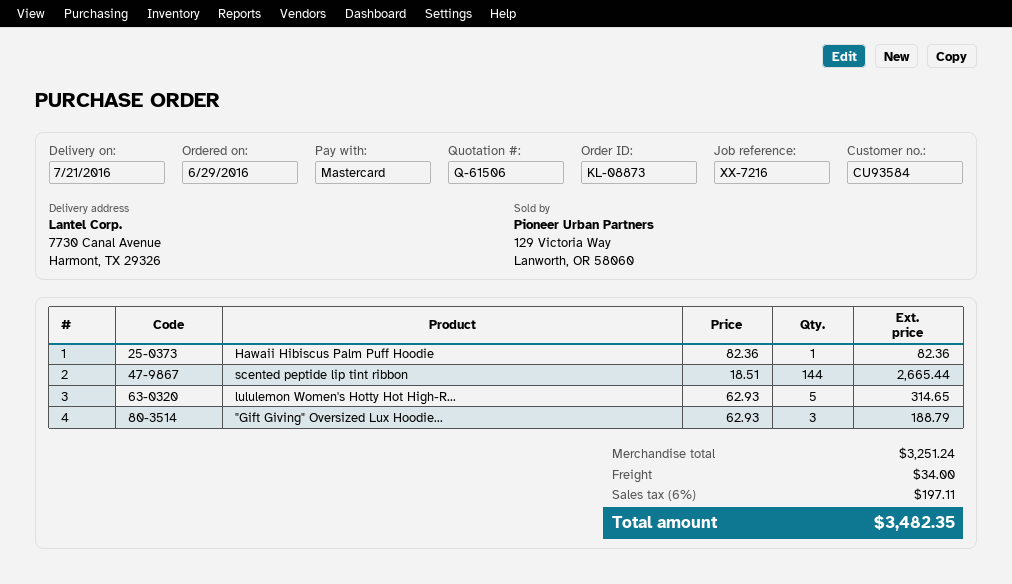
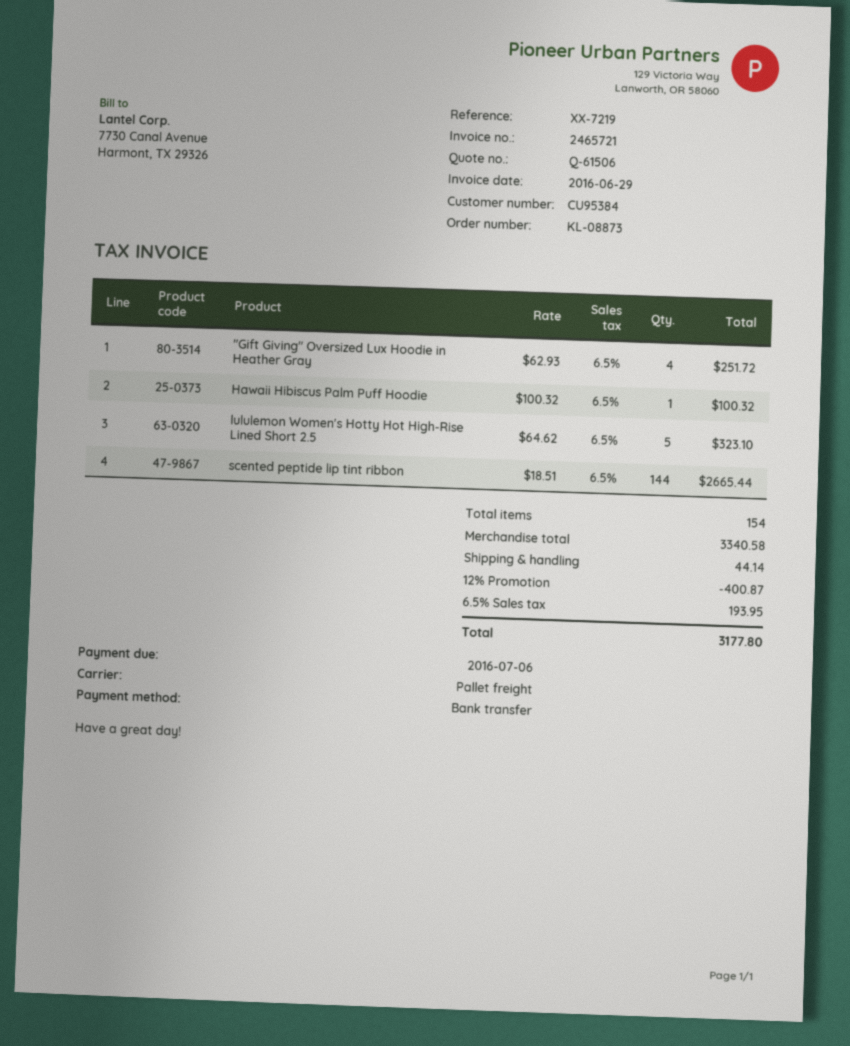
customer number: CU93584 -> CU95384
reference: XX-7216 -> XX-7219
payment method: Mastercard -> bank transfer
Hawaii Hibiscus Palm Puff Hoodie: 1 x 82.36 = 82.36 -> 1 x 100.32 = 100.32
lululemon Women's Hotty Hot High-R...: 5 x 62.93 = 314.65 -> 5 x 64.62 = 323.10
"Gift Giving" Oversized Lux Hoodie...: 3 x 62.93 = 188.79 -> 4 x 62.93 = 251.72
subtotal: 3251.24 -> 3340.58
discount: none -> 12% = 400.87
shipping: 34.00 -> 44.14
tax: 6% = 197.11 -> 6.5% = 193.95
total: 3482.35 -> 3177.80

